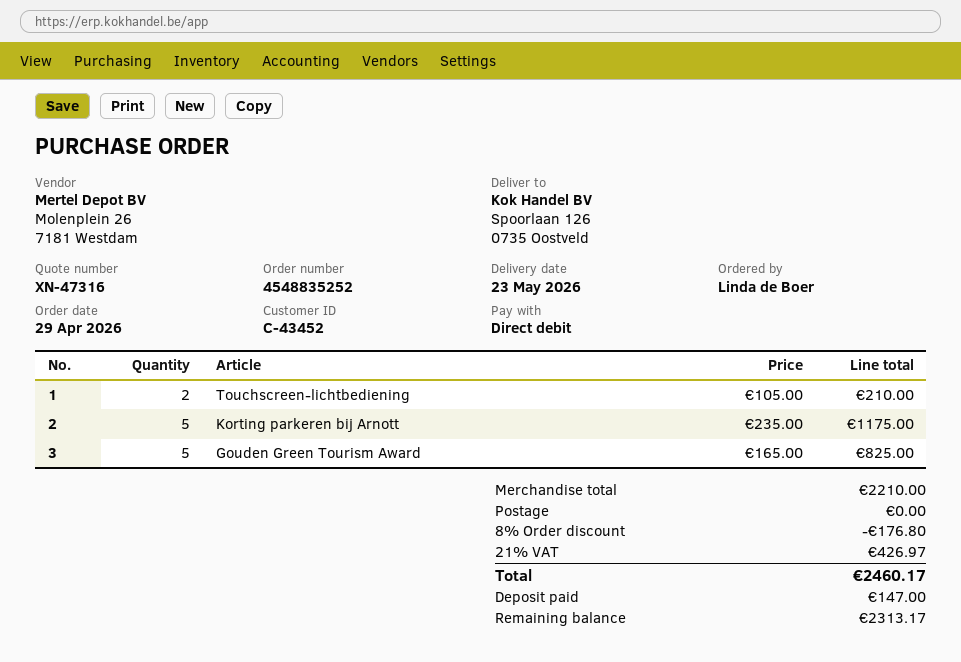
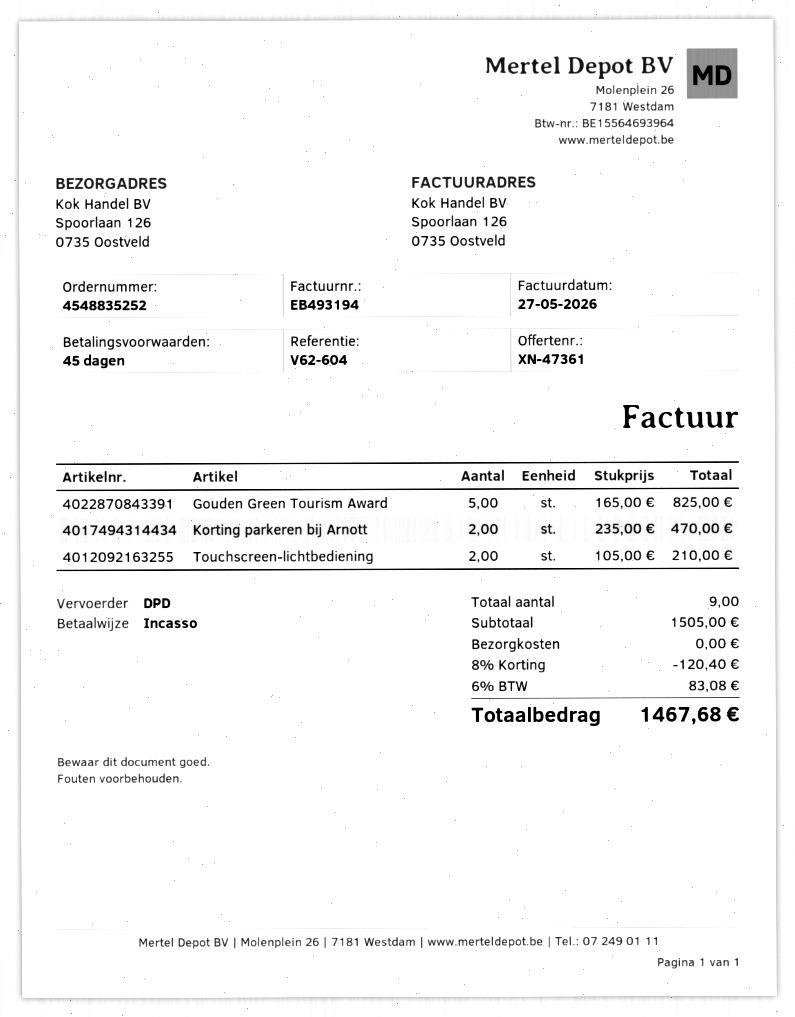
quote number: XN-47316 -> XN-47361
Korting parkeren bij Arnott: 5 x 235.00 = 1175.00 -> 2 x 235.00 = 470.00
subtotal: 2210.00 -> 1505.00
discount: 8% = 176.80 -> 8% = 120.40
tax: 21% = 426.97 -> 6% = 83.08
total: 2460.17 -> 1467.68

